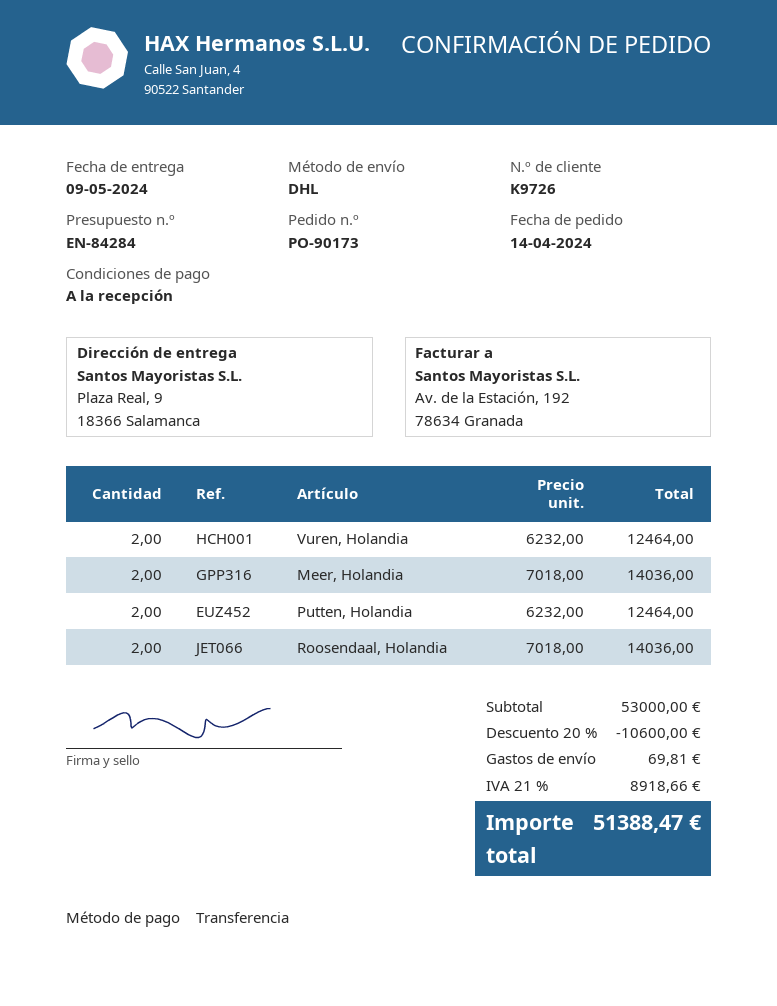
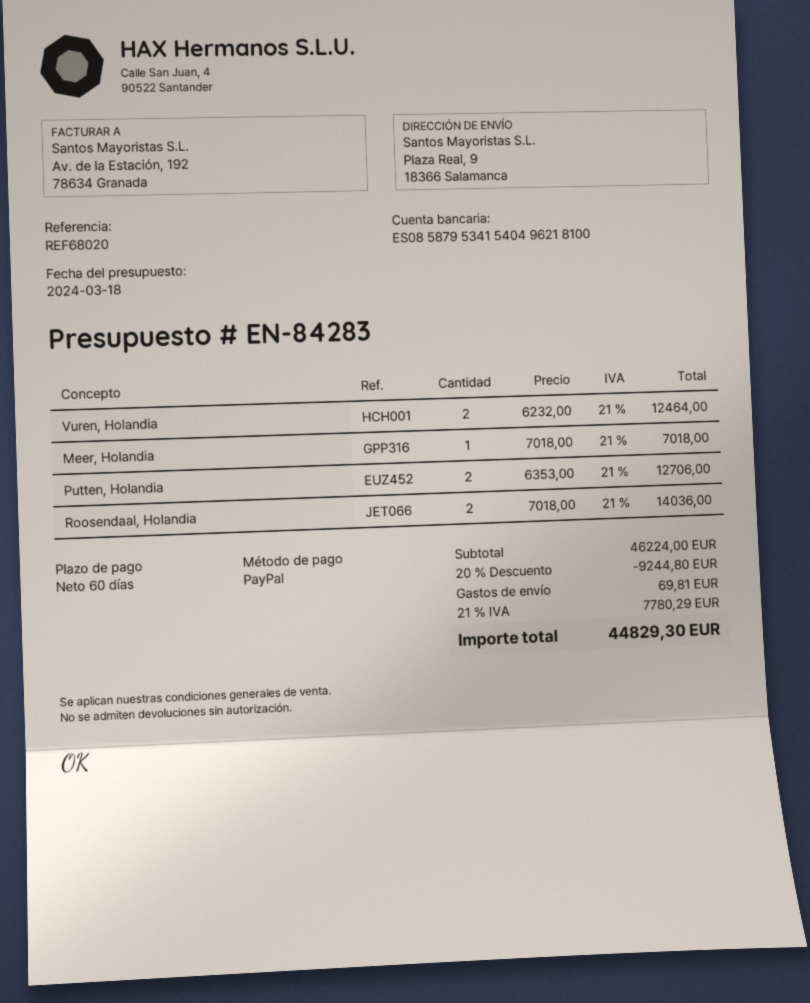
quote number: EN-84284 -> EN-84283
payment terms: on receipt -> 60 days
payment method: bank transfer -> PayPal
Meer, Holandia: 2 x 7018.00 = 14036.00 -> 1 x 7018.00 = 7018.00
Putten, Holandia: 2 x 6232.00 = 12464.00 -> 2 x 6353.00 = 12706.00
subtotal: 53000.00 -> 46224.00
discount: 20% = 10600.00 -> 20% = 9244.80
tax: 21% = 8918.66 -> 21% = 7780.29
total: 51388.47 -> 44829.30

